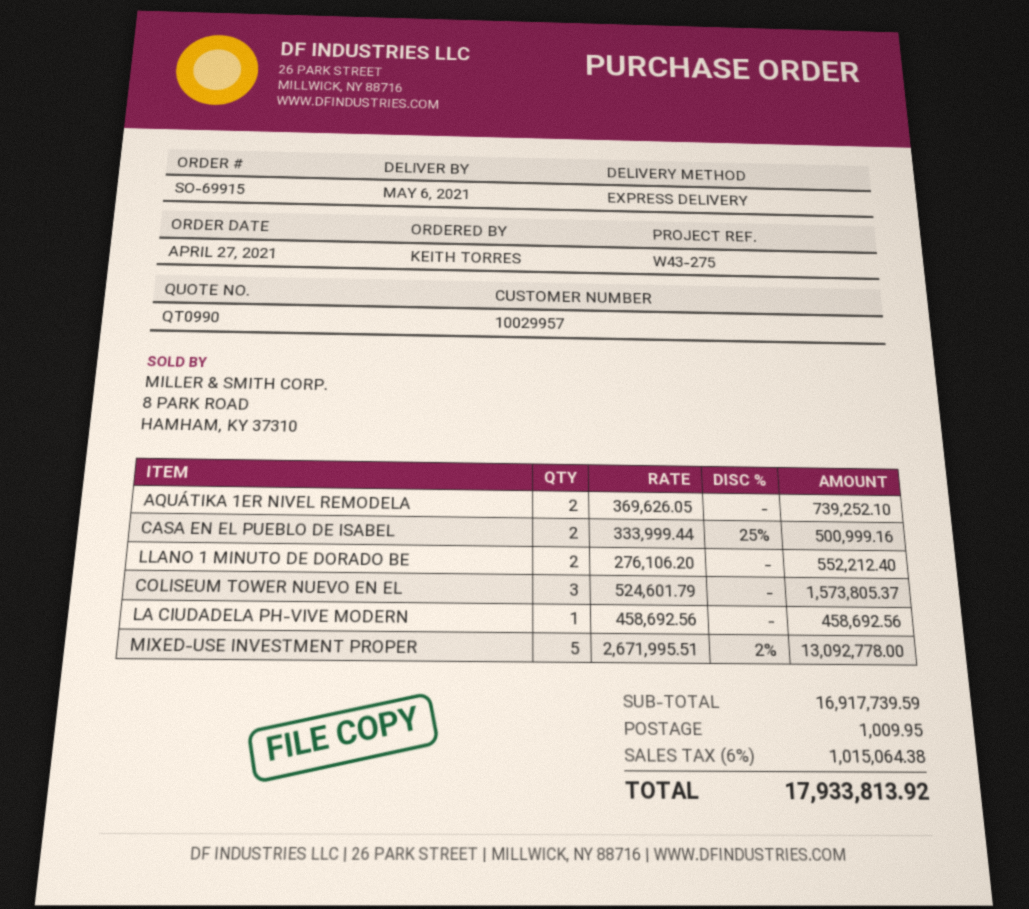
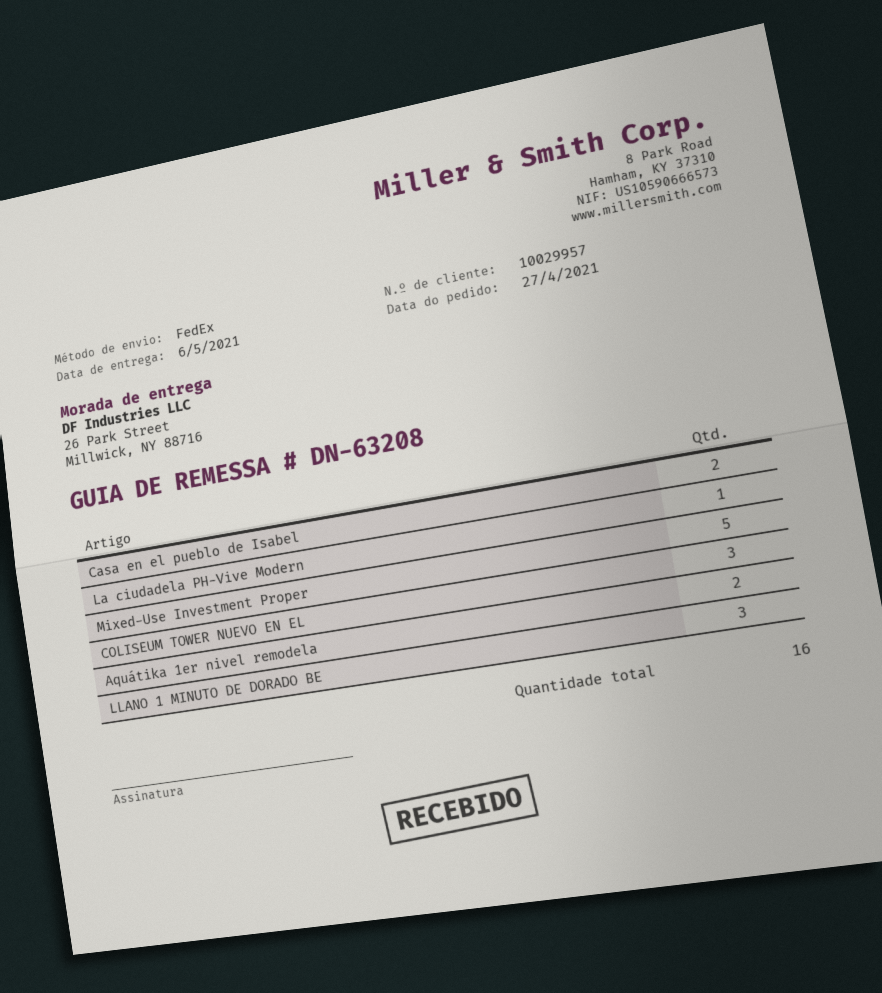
shipping method: express -> FedEx
LLANO 1 MINUTO DE DORADO BE: 2 -> 3

